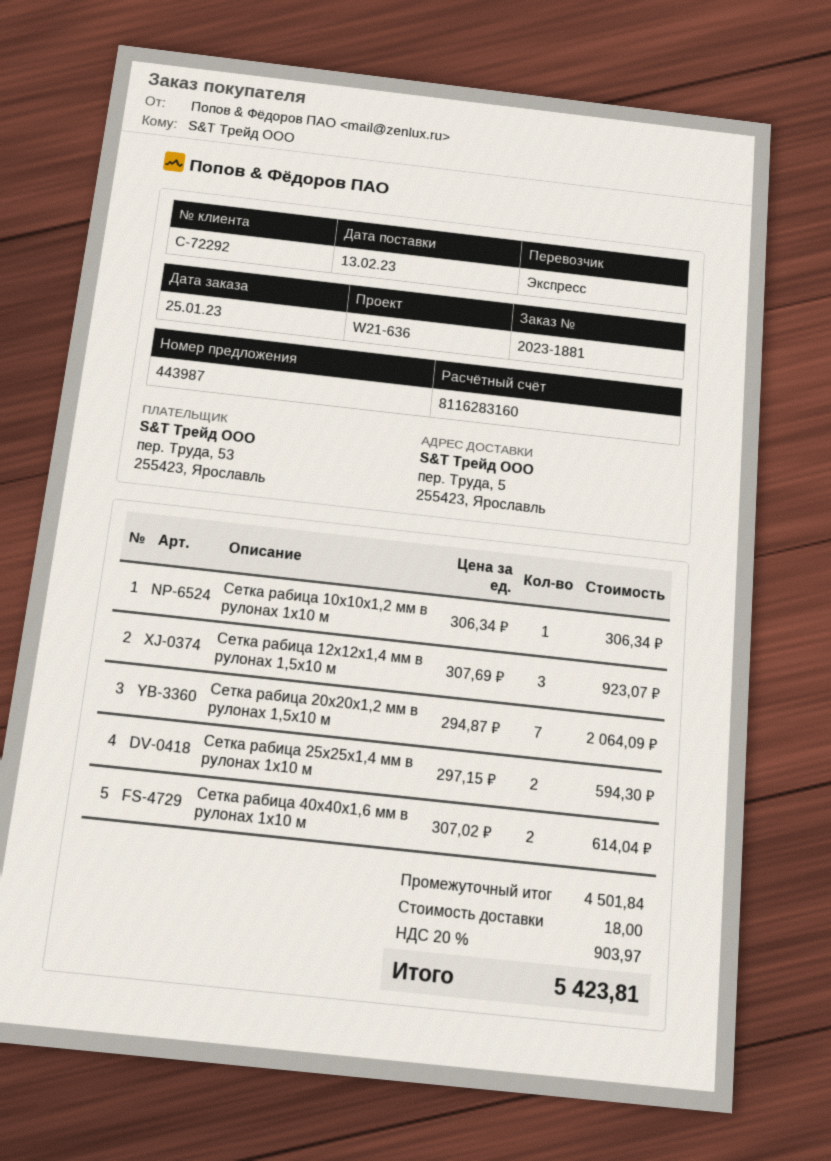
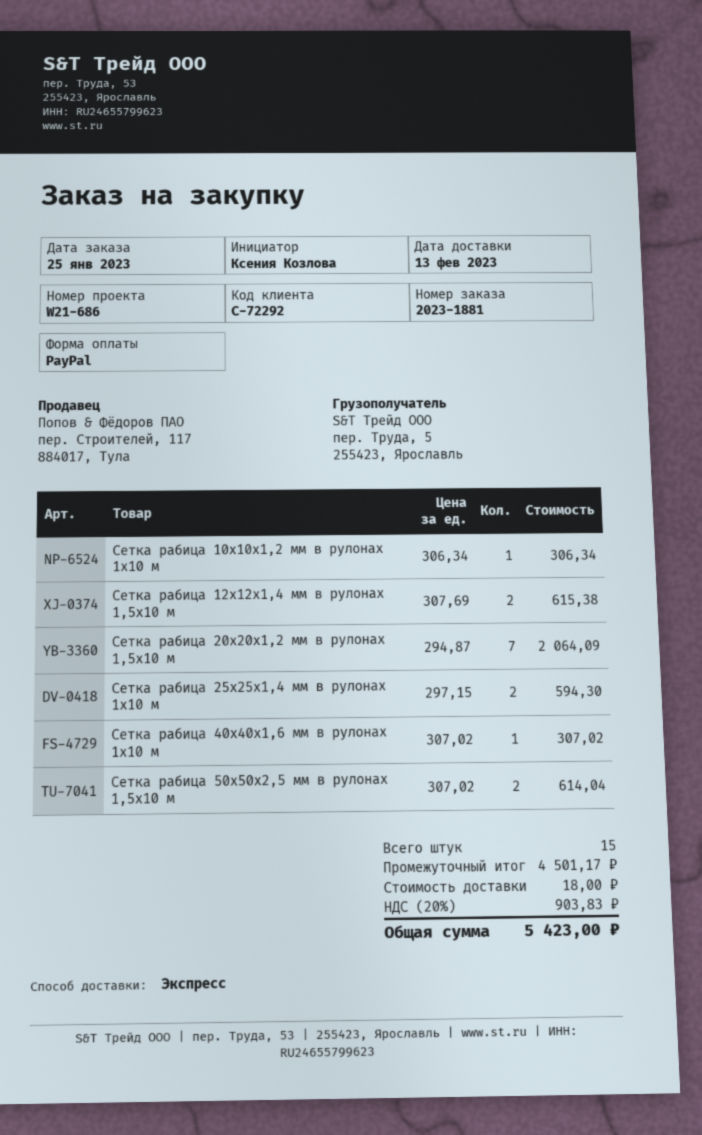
reference: W21-636 -> W21-686
Сетка рабица 12х12х1,4 мм в рулонах 1,5х10 м: 3 x 307.69 = 923.07 -> 2 x 307.69 = 615.38
Сетка рабица 40х40х1,6 мм в рулонах 1х10 м: 2 x 307.02 = 614.04 -> 1 x 307.02 = 307.02
Сетка рабица 50х50х2,5 мм в рулонах 1,5х10 м: none -> 2 x 307.02 = 614.04
subtotal: 4501.84 -> 4501.17
tax: 20% = 903.97 -> 20% = 903.83
total: 5423.81 -> 5423.00

